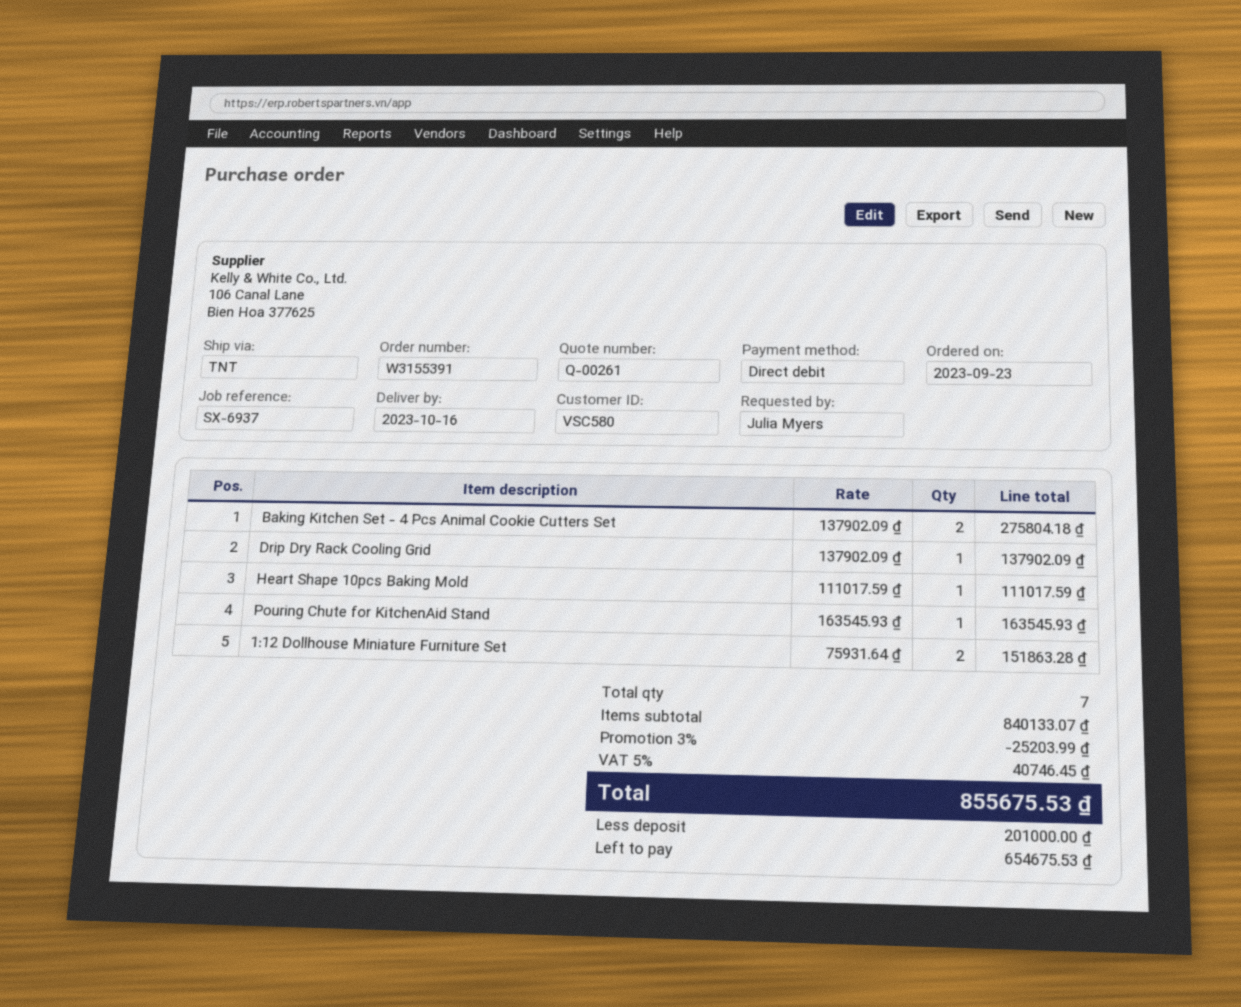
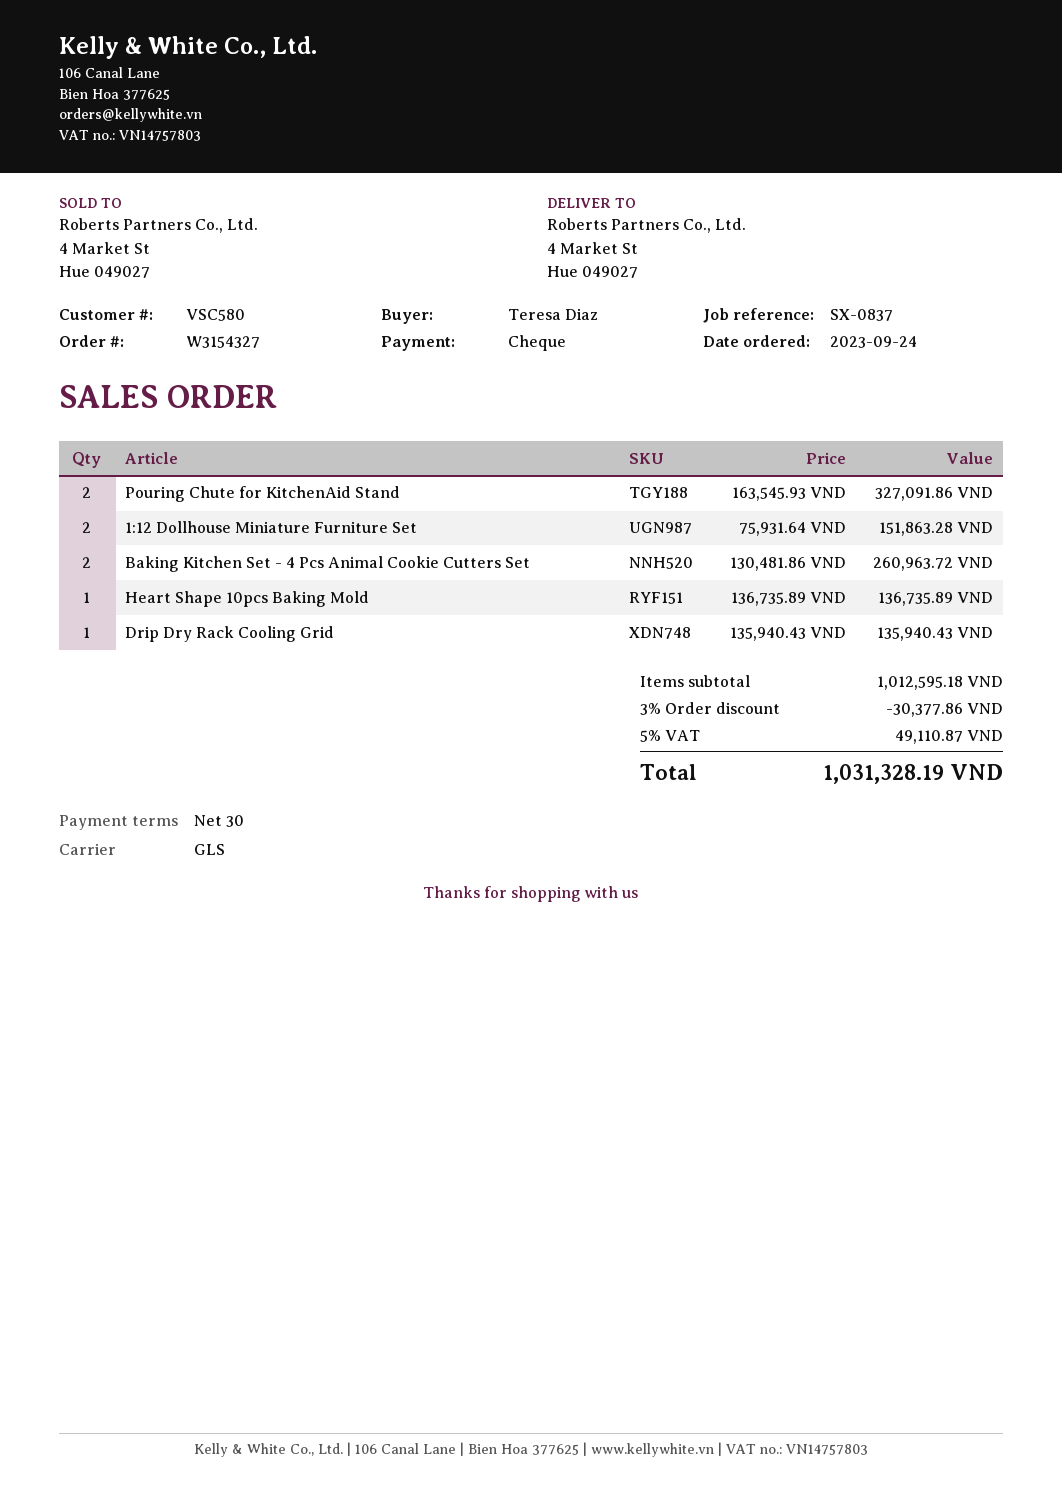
order number: W3155391 -> W3154327
order date: 2023-09-23 -> 2023-09-24
reference: SX-6937 -> SX-0837
ordered by: Julia Myers -> Teresa Diaz
payment method: direct debit -> cheque
shipping method: TNT -> GLS
Baking Kitchen Set - 4 Pcs Animal Cookie Cutters Set: 2 x 137902.09 = 275804.18 -> 2 x 130481.86 = 260963.72
Drip Dry Rack Cooling Grid: 1 x 137902.09 = 137902.09 -> 1 x 135940.43 = 135940.43
Heart Shape 10pcs Baking Mold: 1 x 111017.59 = 111017.59 -> 1 x 136735.89 = 136735.89
Pouring Chute for KitchenAid Stand: 1 x 163545.93 = 163545.93 -> 2 x 163545.93 = 327091.86
subtotal: 840133.07 -> 1012595.18
discount: 3% = 25203.99 -> 3% = 30377.86
tax: 5% = 40746.45 -> 5% = 49110.87
total: 855675.53 -> 1031328.19

